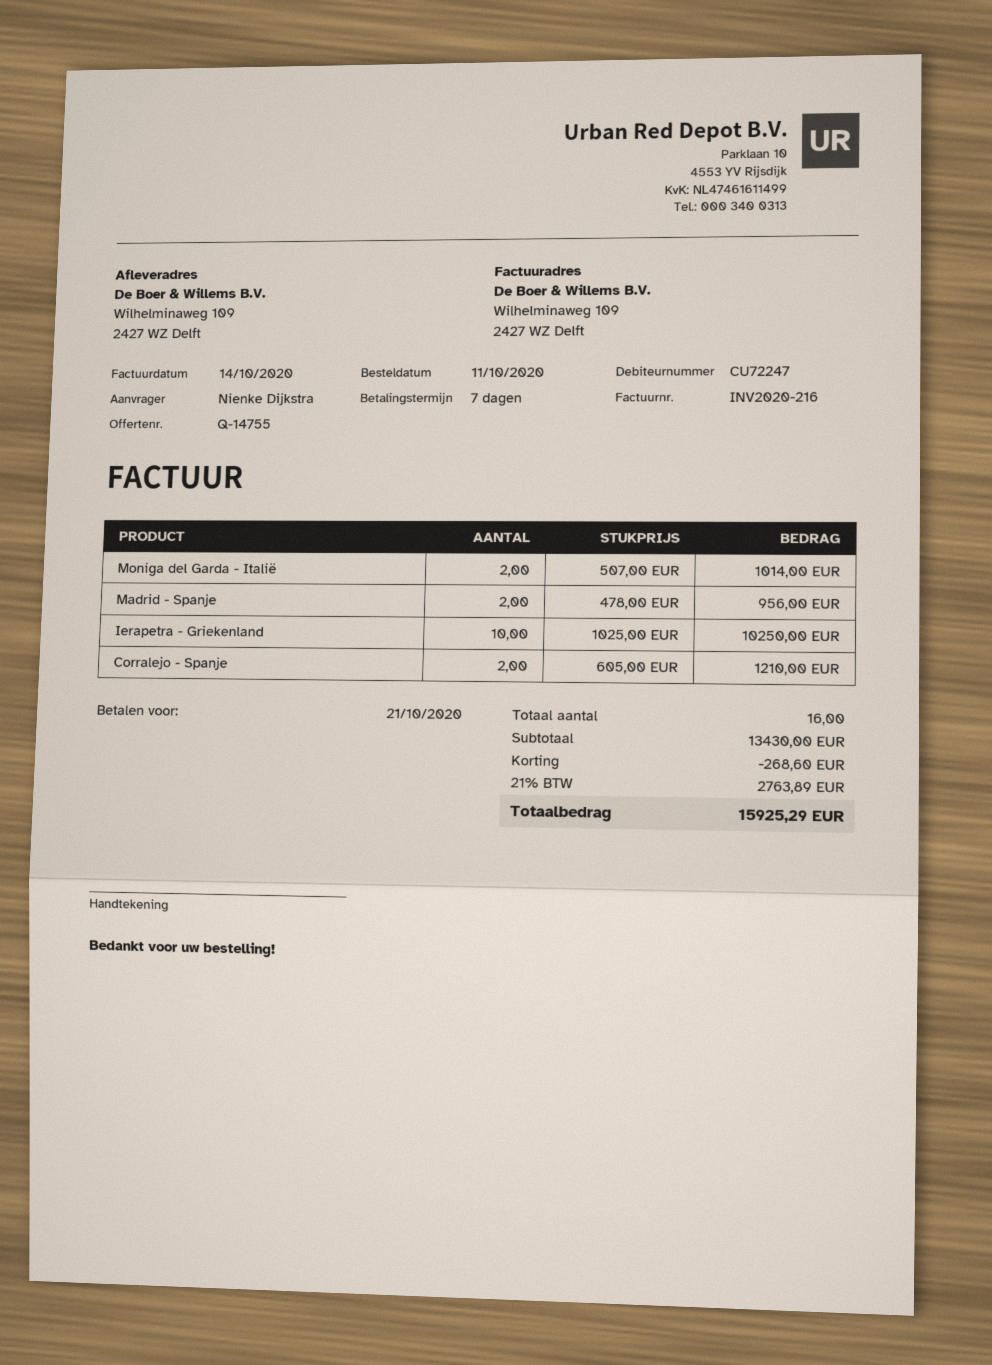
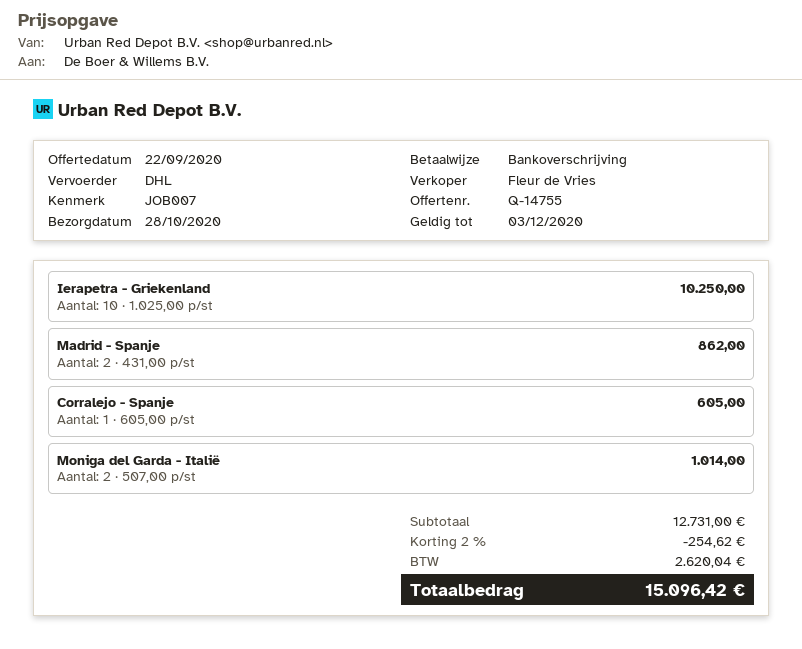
Madrid - Spanje: 2 x 478.00 = 956.00 -> 2 x 431.00 = 862.00
Corralejo - Spanje: 2 x 605.00 = 1210.00 -> 1 x 605.00 = 605.00
subtotal: 13430.00 -> 12731.00
discount: 268.60 -> 254.62
tax: 2763.89 -> 2620.04
total: 15925.29 -> 15096.42

